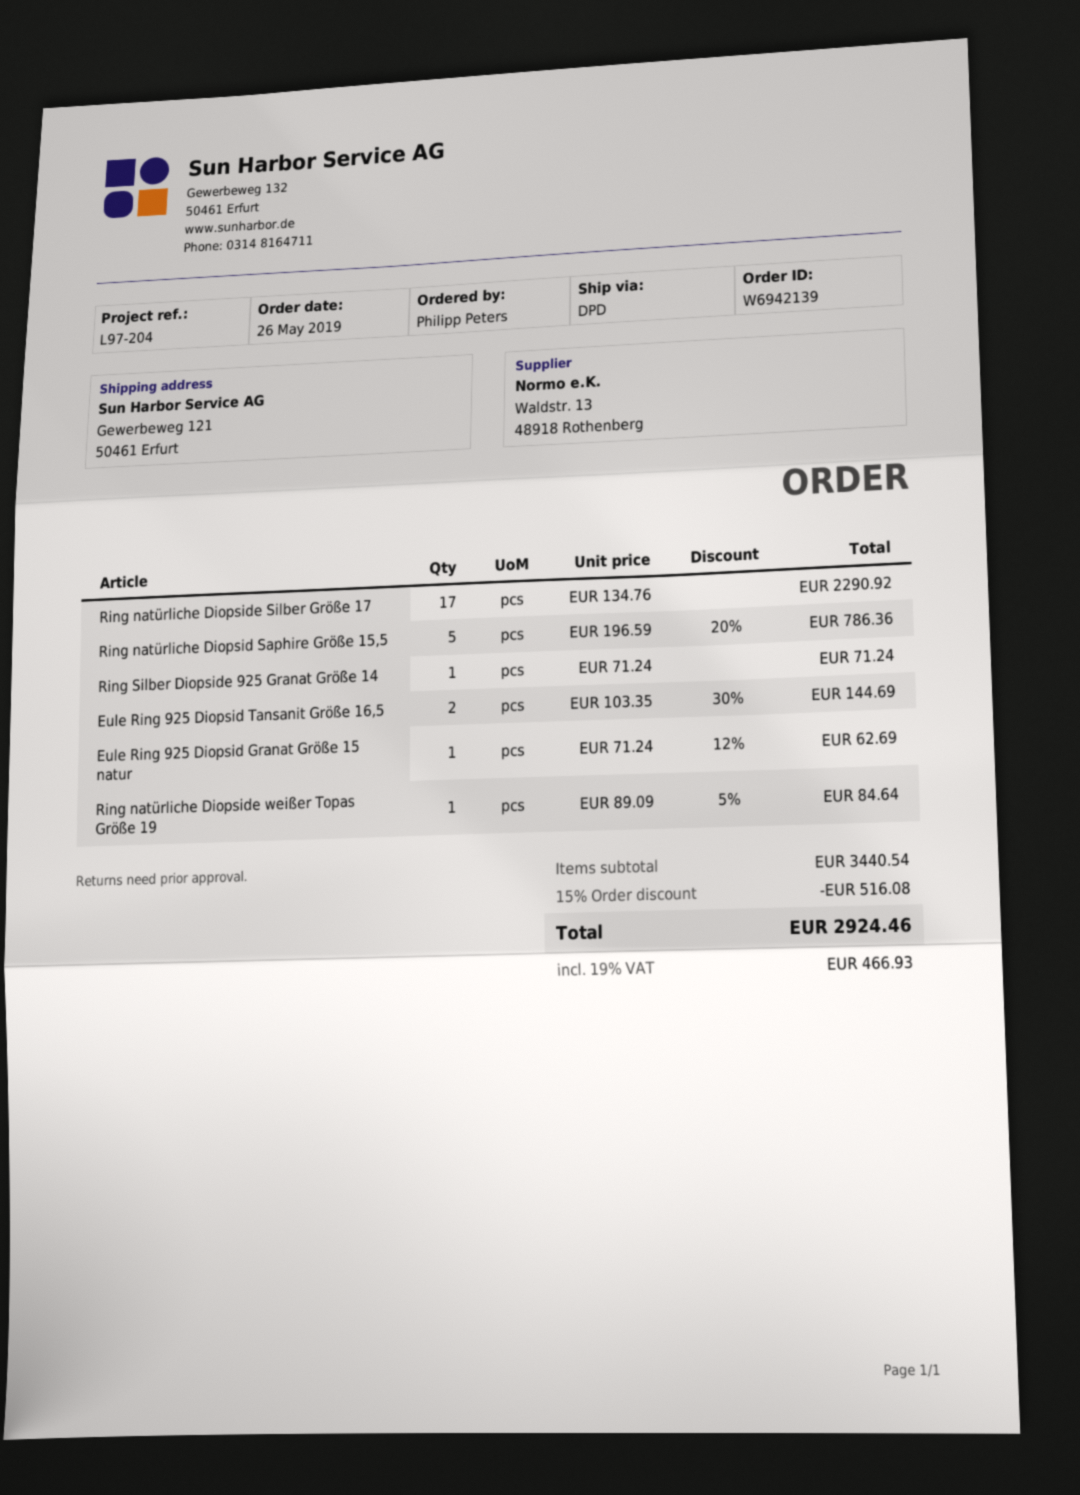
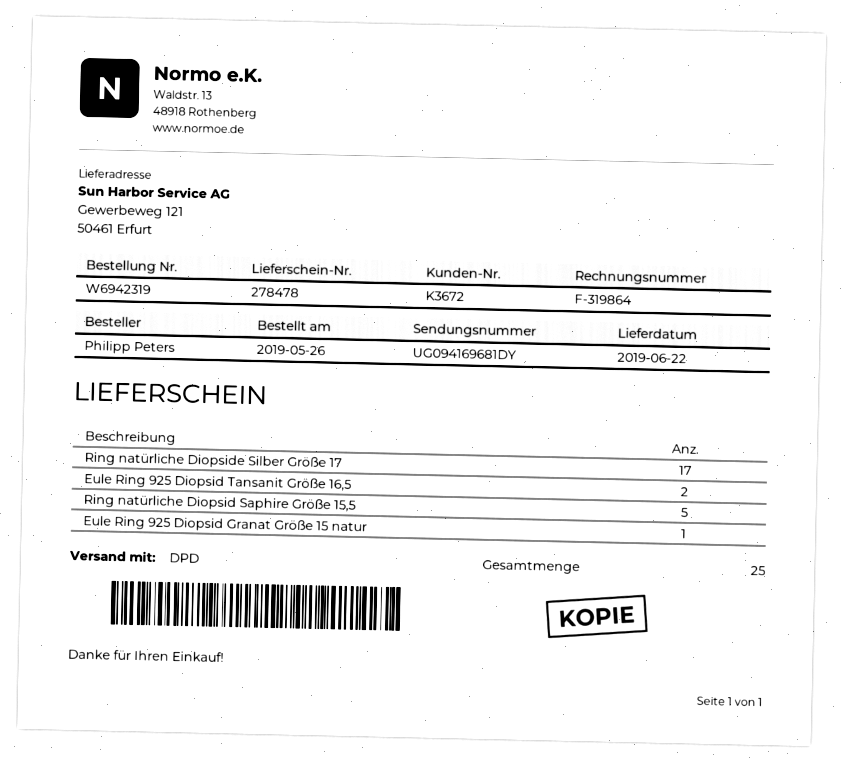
order number: W6942139 -> W6942319
Ring Silber Diopside 925 Granat Größe 14: 1 -> none
Ring natürliche Diopside weißer Topas Größe 19: 1 -> none

